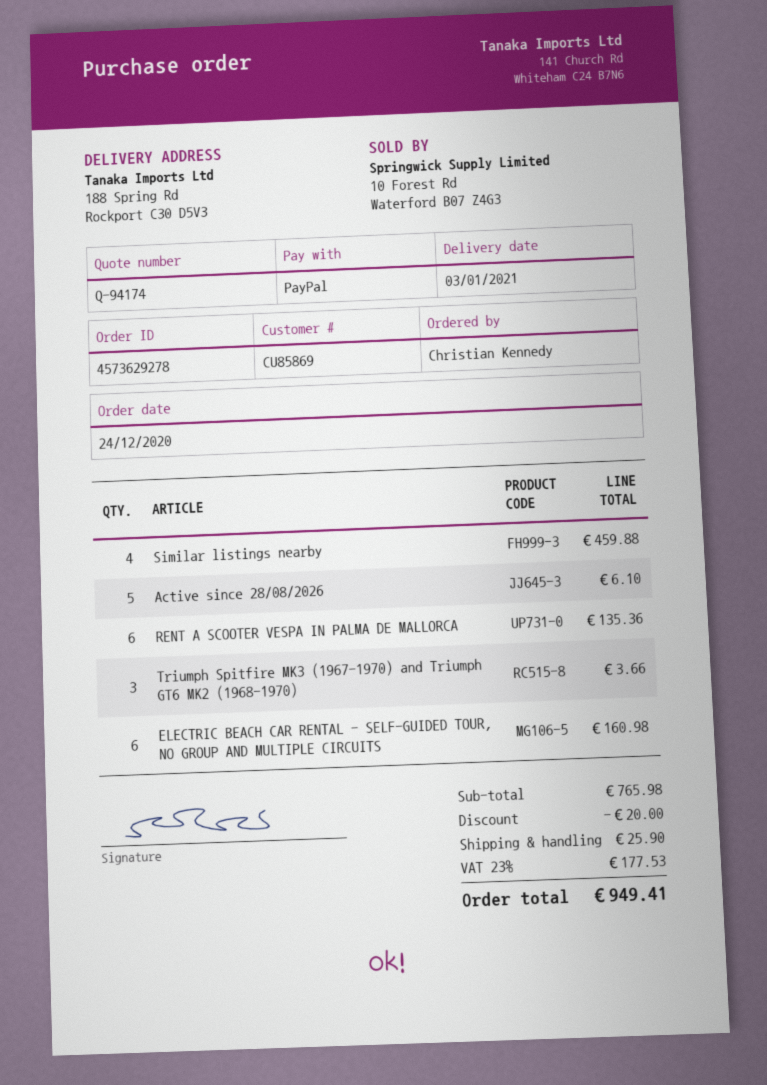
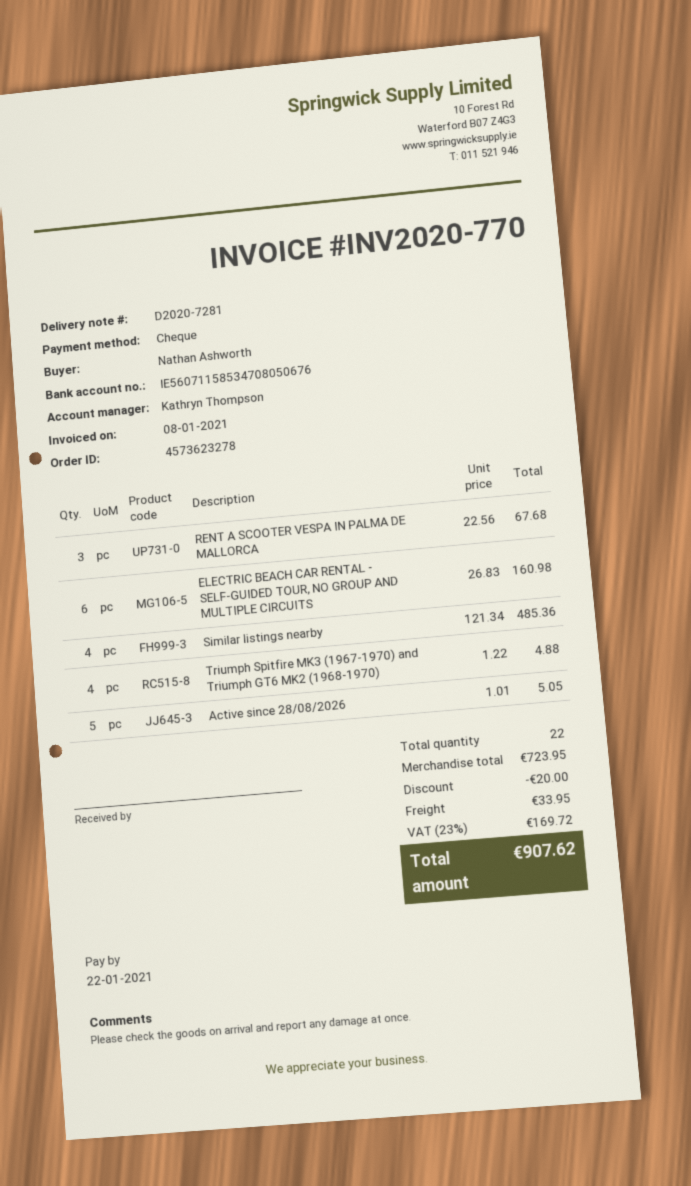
order number: 4573629278 -> 4573623278
ordered by: Christian Kennedy -> Nathan Ashworth
payment method: PayPal -> cheque
Similar listings nearby: 4 for 459.88 -> 4 for 485.36
Active since 28/08/2026: 5 for 6.10 -> 5 for 5.05
RENT A SCOOTER VESPA IN PALMA DE MALLORCA: 6 for 135.36 -> 3 for 67.68
Triumph Spitfire MK3 (1967-1970) and Triumph GT6 MK2 (1968-1970): 3 for 3.66 -> 4 for 4.88
subtotal: 765.98 -> 723.95
shipping: 25.90 -> 33.95
tax: 23% = 177.53 -> 23% = 169.72
total: 949.41 -> 907.62

